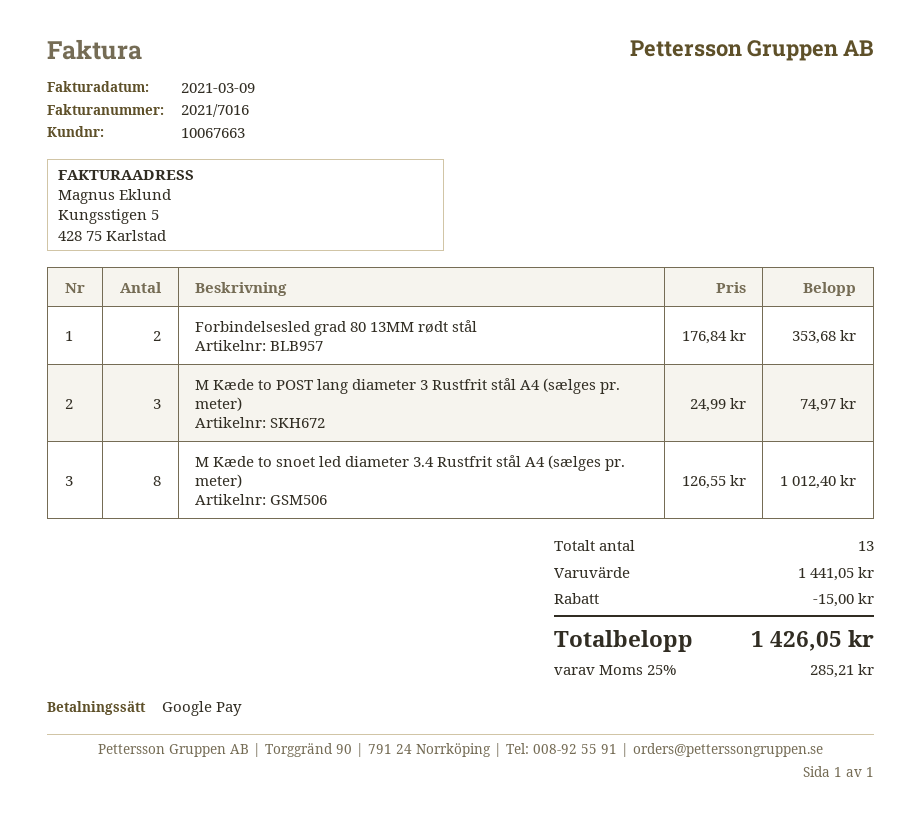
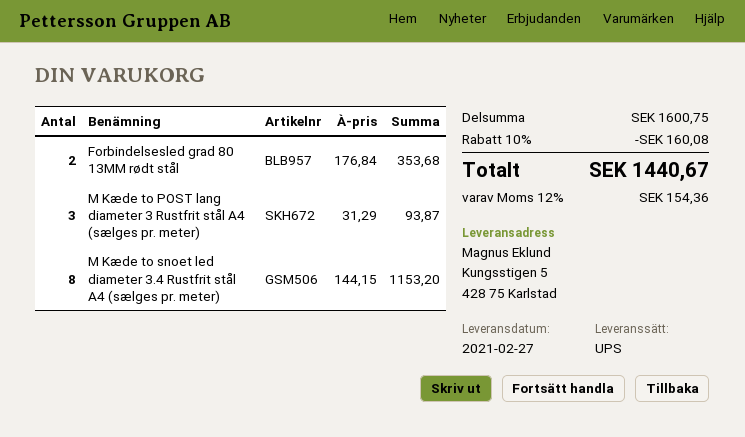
M Kæde to POST lang diameter 3 Rustfrit stål A4 (sælges pr. meter): 3 x 24.99 = 74.97 -> 3 x 31.29 = 93.87
M Kæde to snoet led diameter 3.4 Rustfrit stål A4 (sælges pr. meter): 8 x 126.55 = 1012.40 -> 8 x 144.15 = 1153.20
subtotal: 1441.05 -> 1600.75
discount: 15.00 -> 160.08
tax: 25% = 285.21 -> 12% = 154.36
total: 1426.05 -> 1440.67

